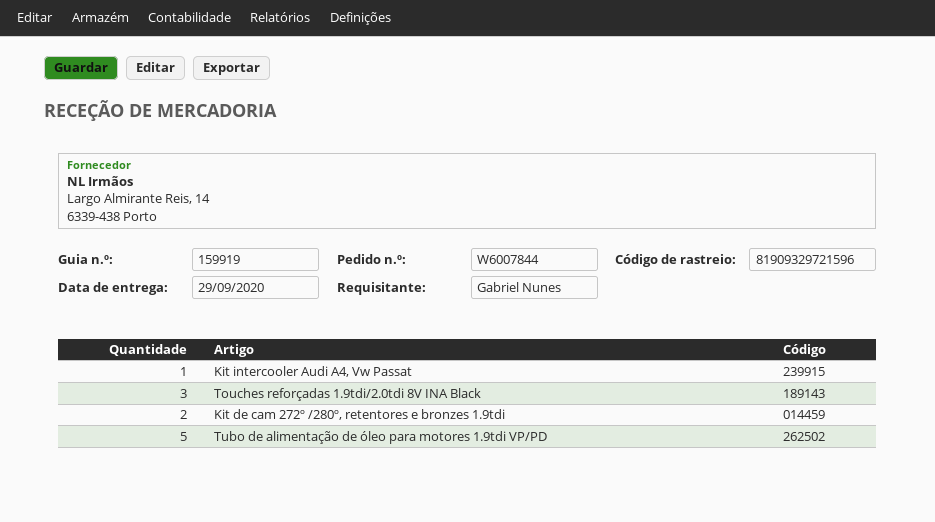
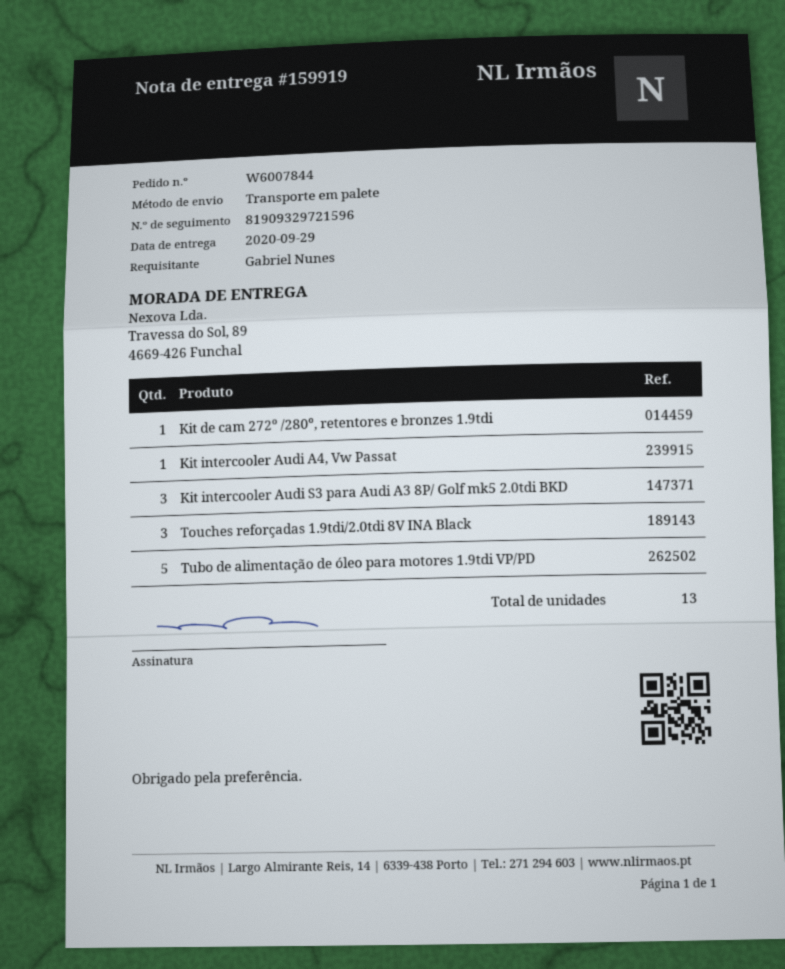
Kit de cam 272º /280º, retentores e bronzes 1.9tdi: 2 -> 1
Kit intercooler Audi S3 para Audi A3 8P/ Golf mk5 2.0tdi BKD: none -> 3

